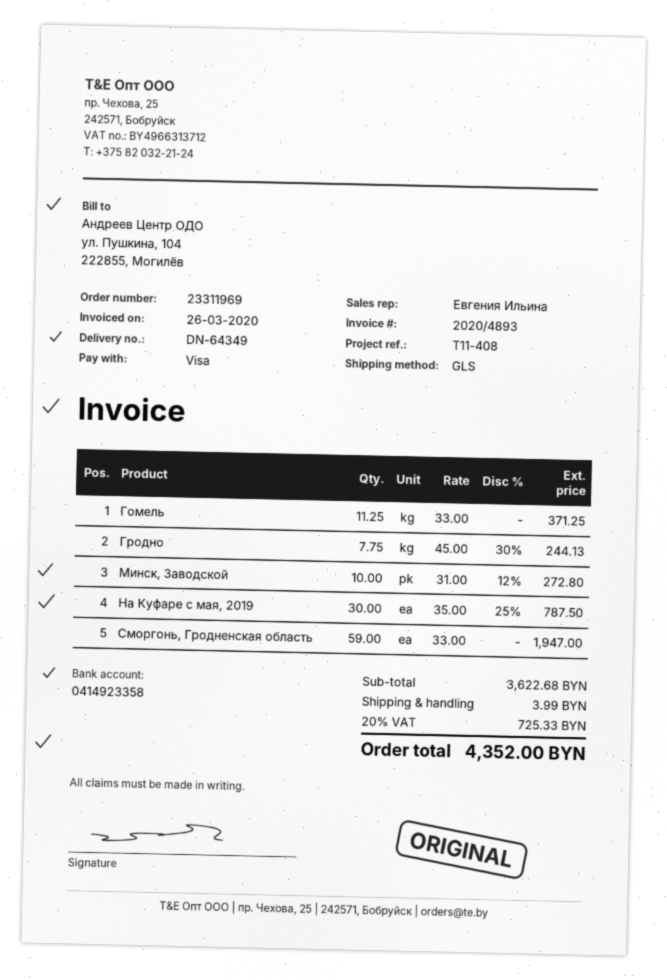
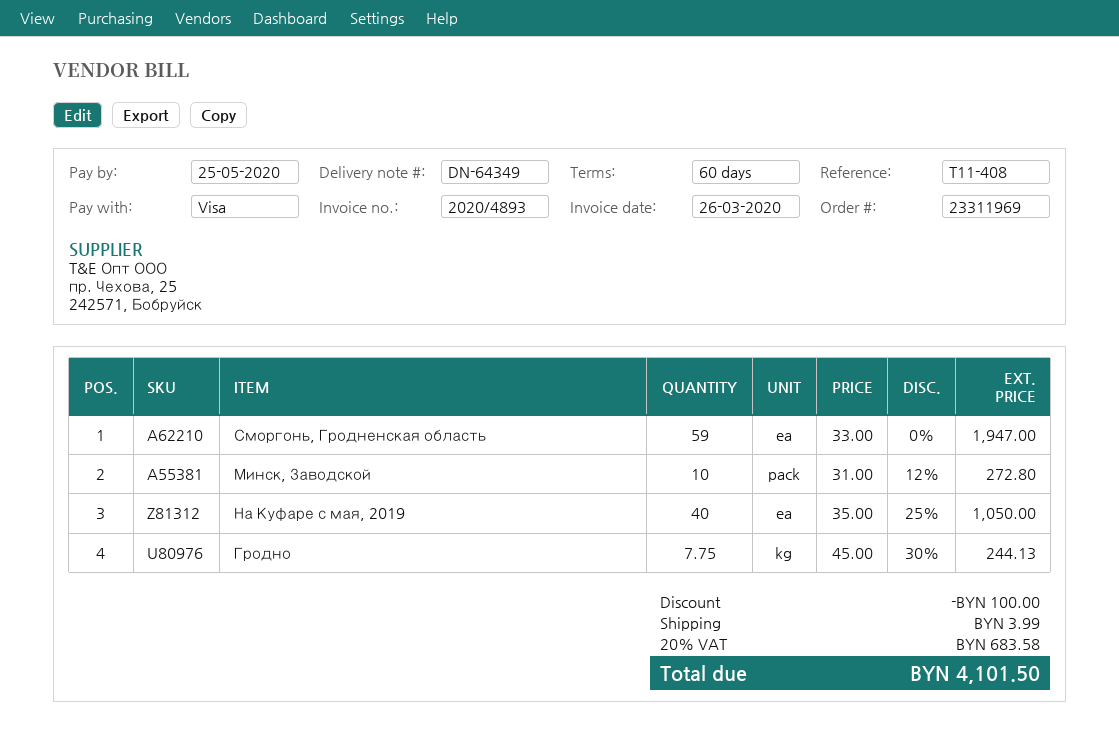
Гомель: 11.25 x 33.00 = 371.25 -> none
На Куфаре с мая, 2019: 30 x 35.00 - 25% = 787.50 -> 40 x 35.00 - 25% = 1050.00
discount: none -> 100.00
tax: 20% = 725.33 -> 20% = 683.58
total: 4352.00 -> 4101.50

